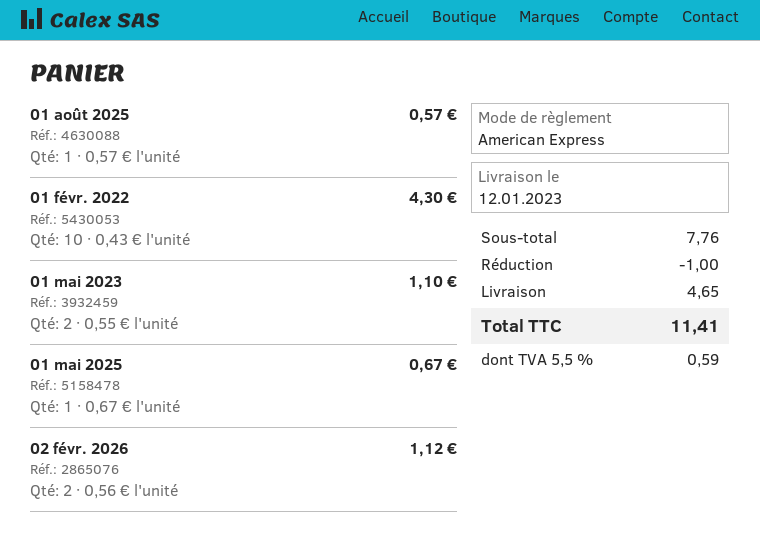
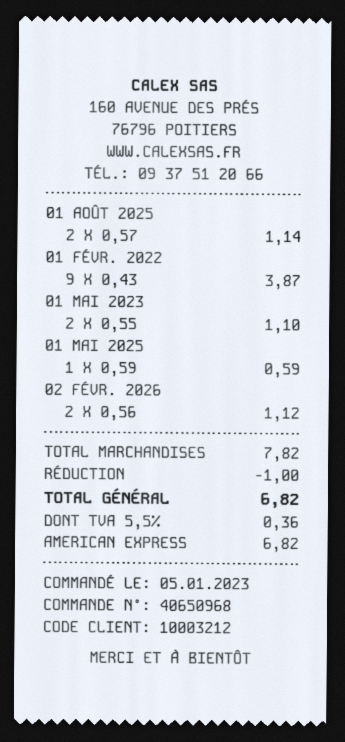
01 août 2025: 1 x 0.57 = 0.57 -> 2 x 0.57 = 1.14
01 févr. 2022: 10 x 0.43 = 4.30 -> 9 x 0.43 = 3.87
01 mai 2025: 1 x 0.67 = 0.67 -> 1 x 0.59 = 0.59
subtotal: 7.76 -> 7.82
shipping: 4.65 -> none
tax: 5.5% = 0.59 -> 5.5% = 0.36
total: 11.41 -> 6.82

